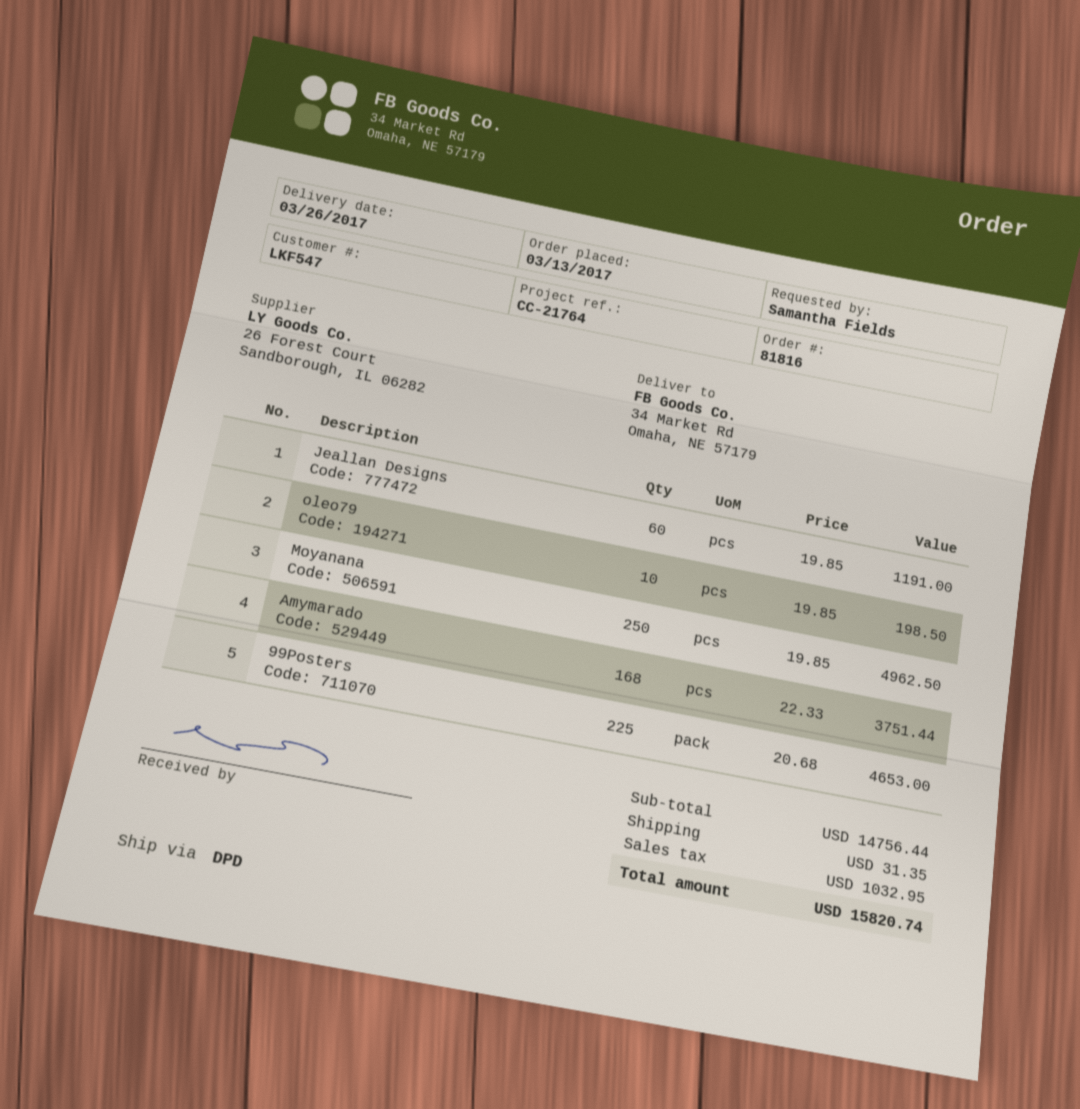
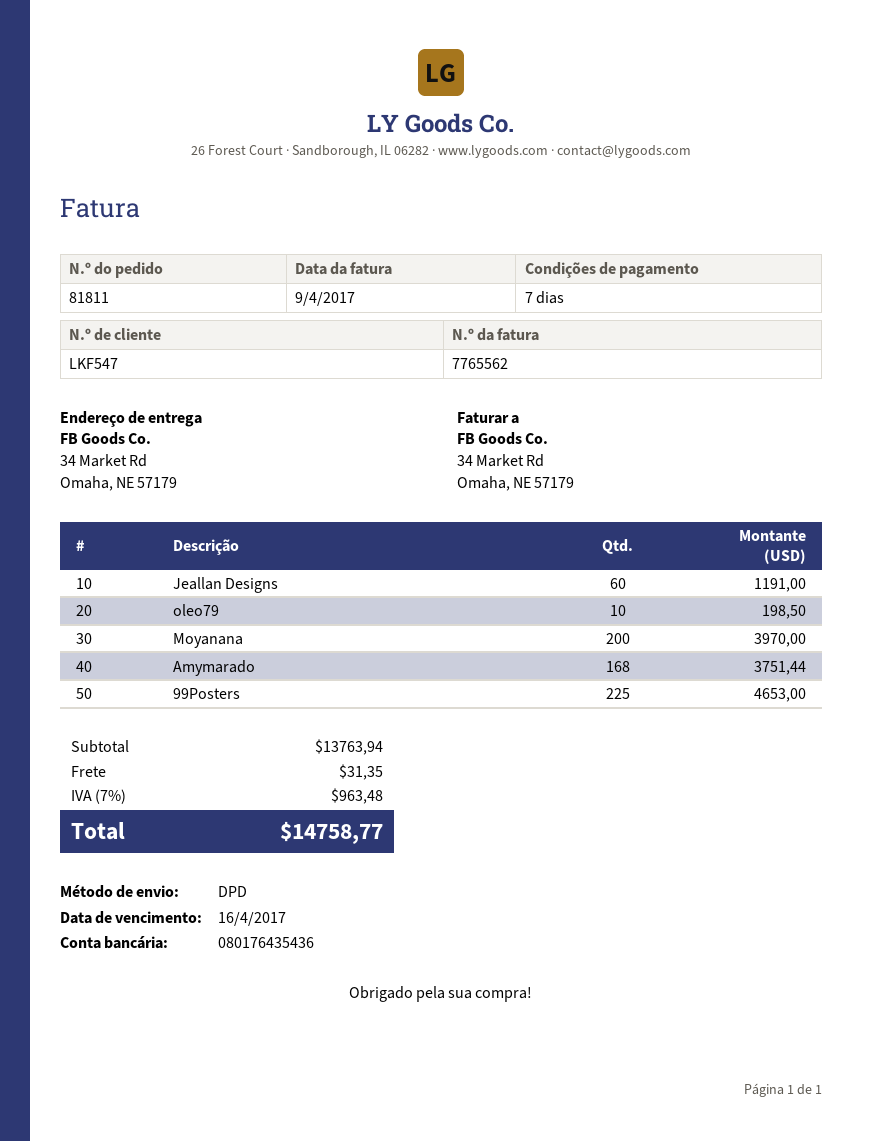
order number: 81816 -> 81811
Moyanana: 250 for 4962.50 -> 200 for 3970.00
subtotal: 14756.44 -> 13763.94
tax: 1032.95 -> 963.48
total: 15820.74 -> 14758.77

